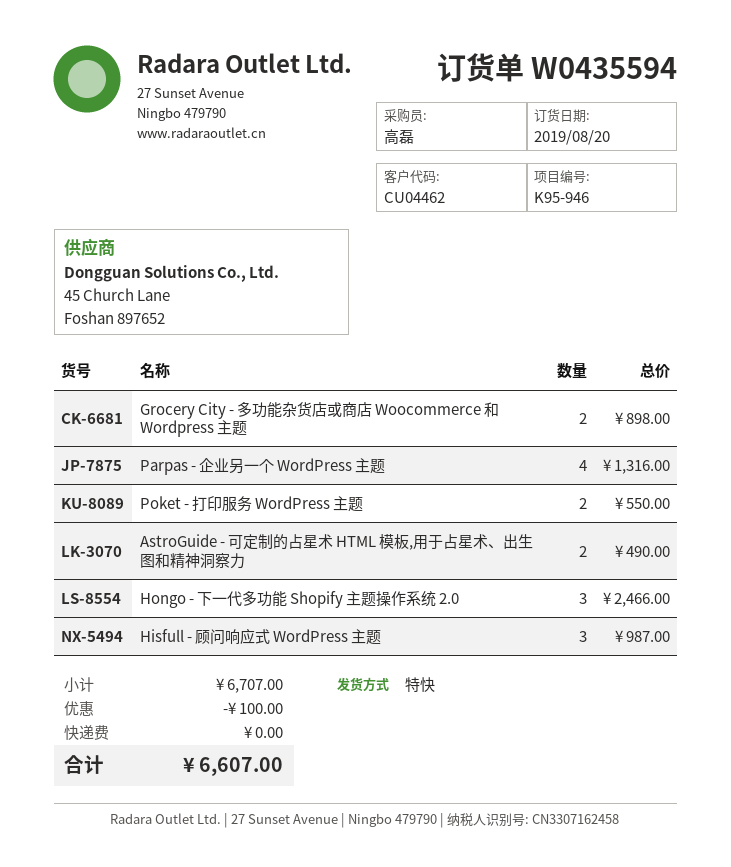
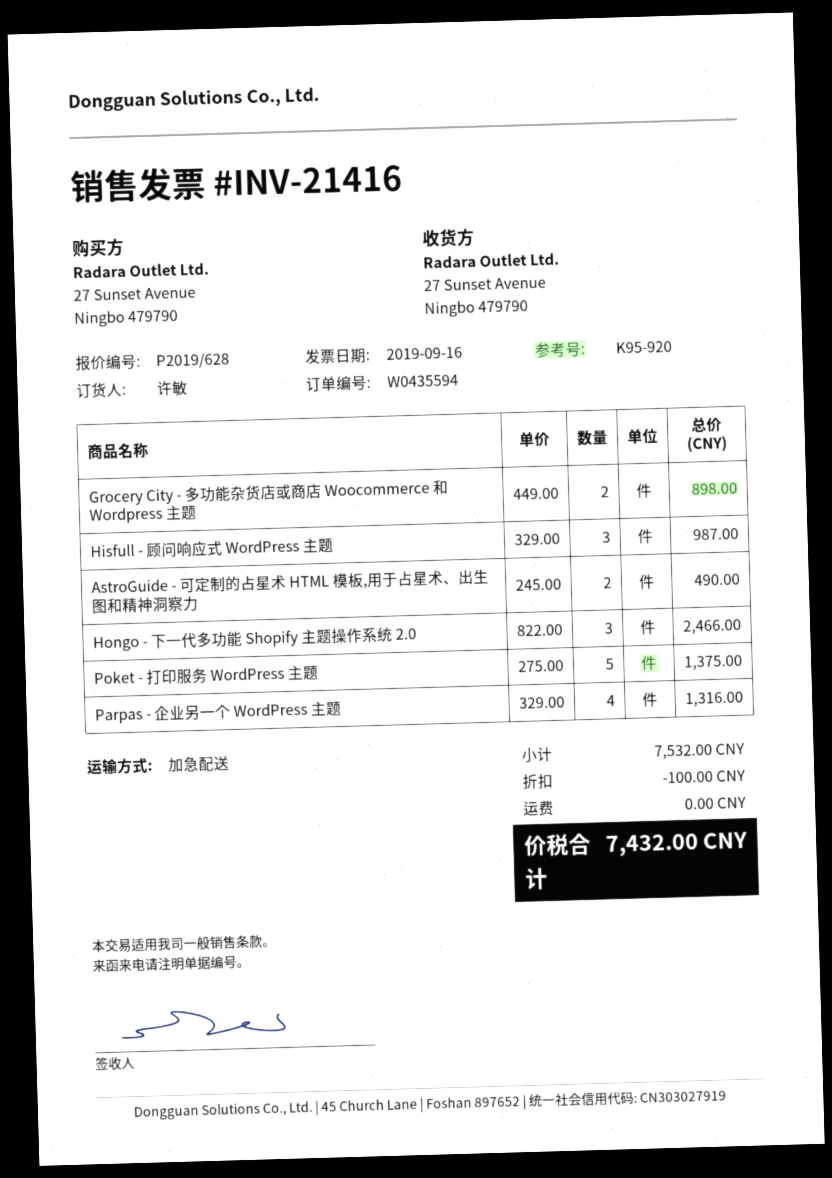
reference: K95-946 -> K95-920
ordered by: 高磊 -> 许敏
Poket - 打印服务 WordPress 主题: 2 for 550.00 -> 5 for 1375.00
subtotal: 6707.00 -> 7532.00
total: 6607.00 -> 7432.00

